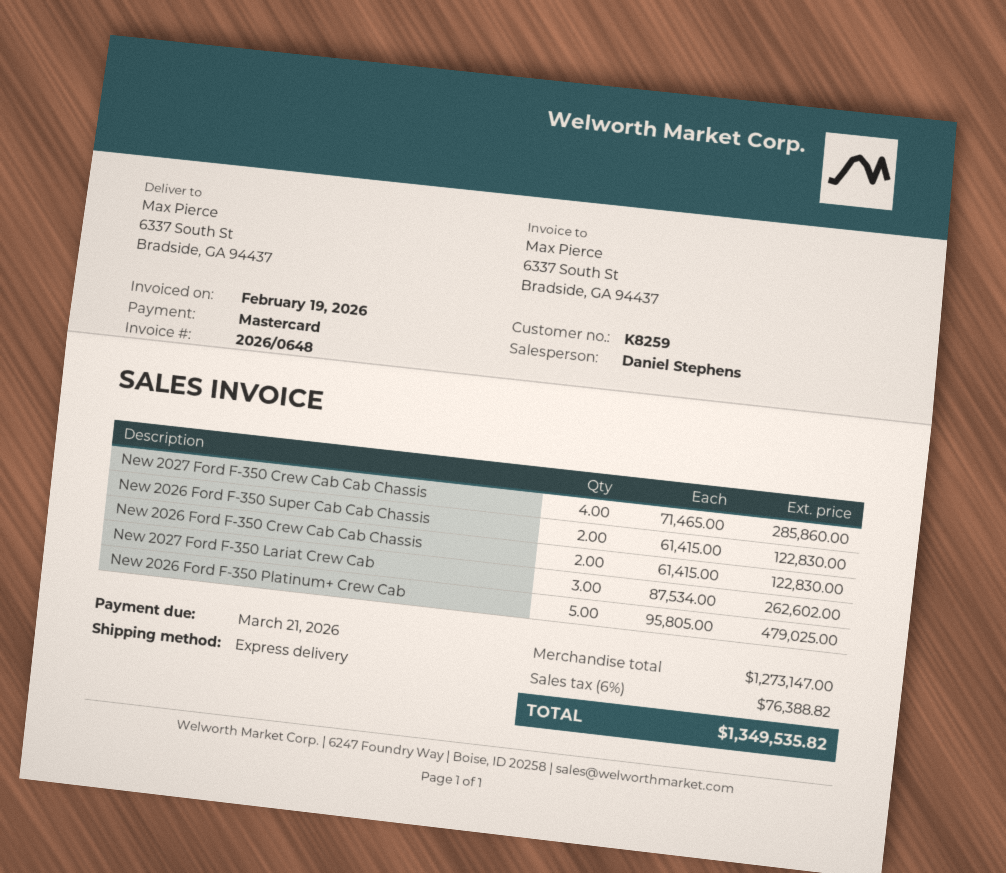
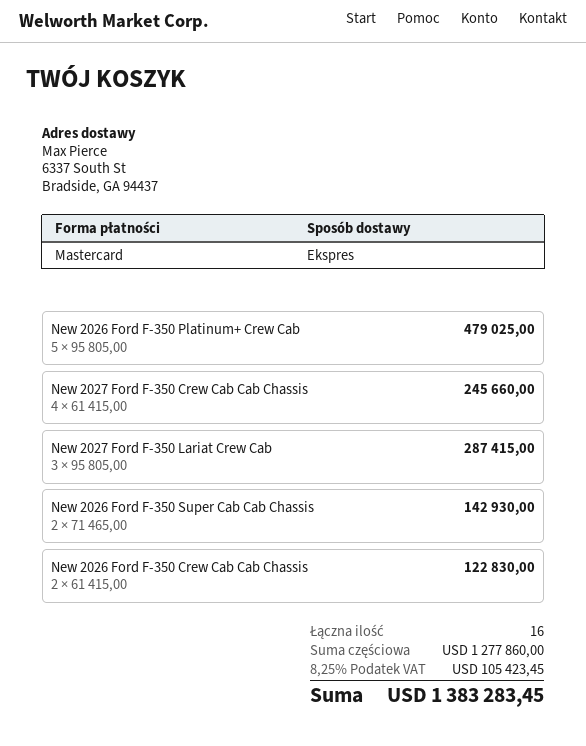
New 2027 Ford F-350 Crew Cab Cab Chassis: 4 x 71465.00 = 285860.00 -> 4 x 61415.00 = 245660.00
New 2026 Ford F-350 Super Cab Cab Chassis: 2 x 61415.00 = 122830.00 -> 2 x 71465.00 = 142930.00
New 2027 Ford F-350 Lariat Crew Cab: 3 x 87534.00 = 262602.00 -> 3 x 95805.00 = 287415.00
subtotal: 1273147.00 -> 1277860.00
tax: 6% = 76388.82 -> 8.25% = 105423.45
total: 1349535.82 -> 1383283.45

